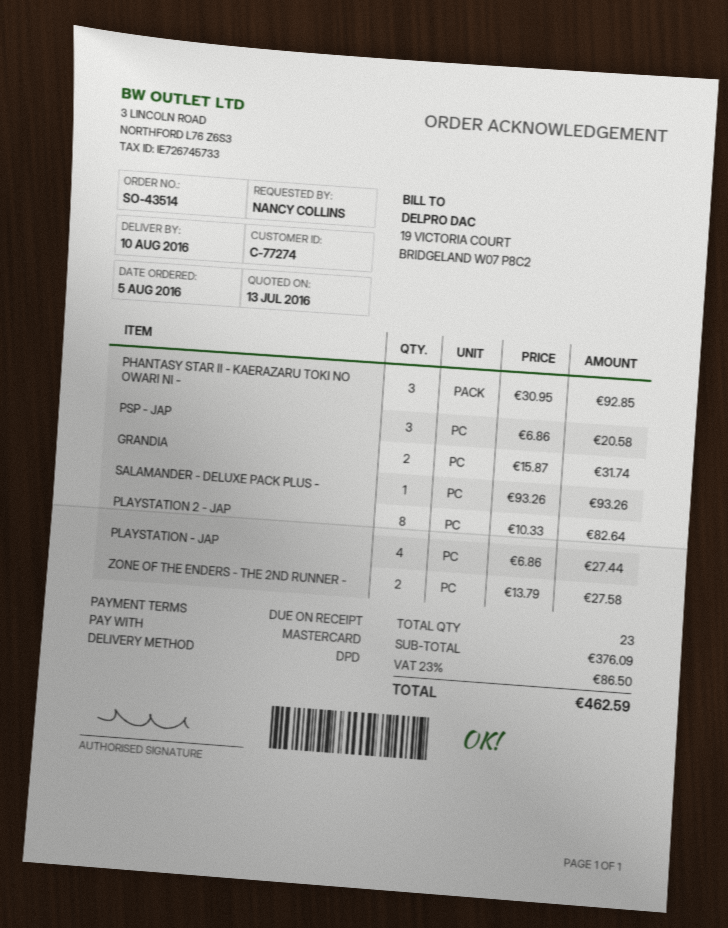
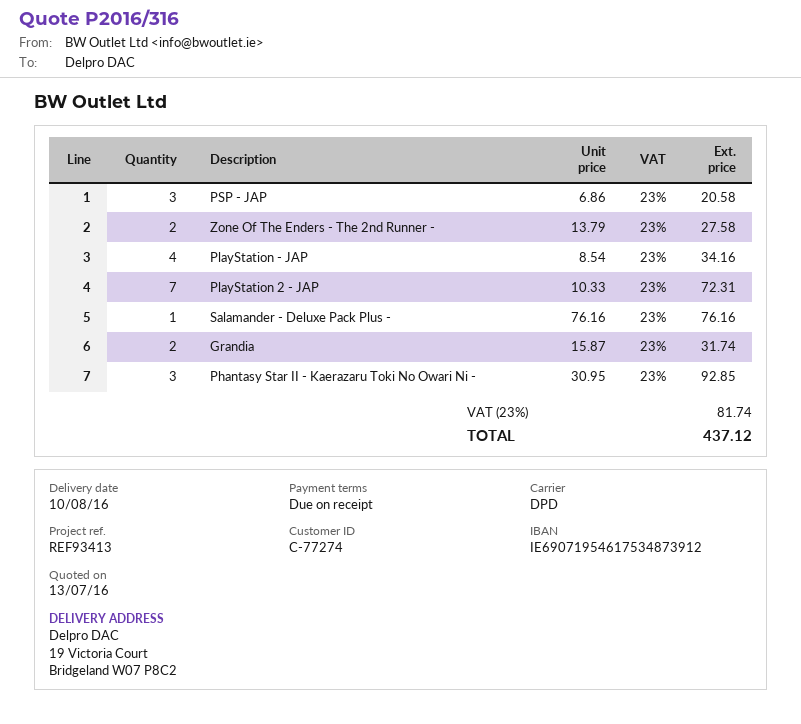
SALAMANDER - DELUXE PACK PLUS -: 1 x 93.26 = 93.26 -> 1 x 76.16 = 76.16
PLAYSTATION 2 - JAP: 8 x 10.33 = 82.64 -> 7 x 10.33 = 72.31
PLAYSTATION - JAP: 4 x 6.86 = 27.44 -> 4 x 8.54 = 34.16
tax: 23% = 86.50 -> 23% = 81.74
total: 462.59 -> 437.12

